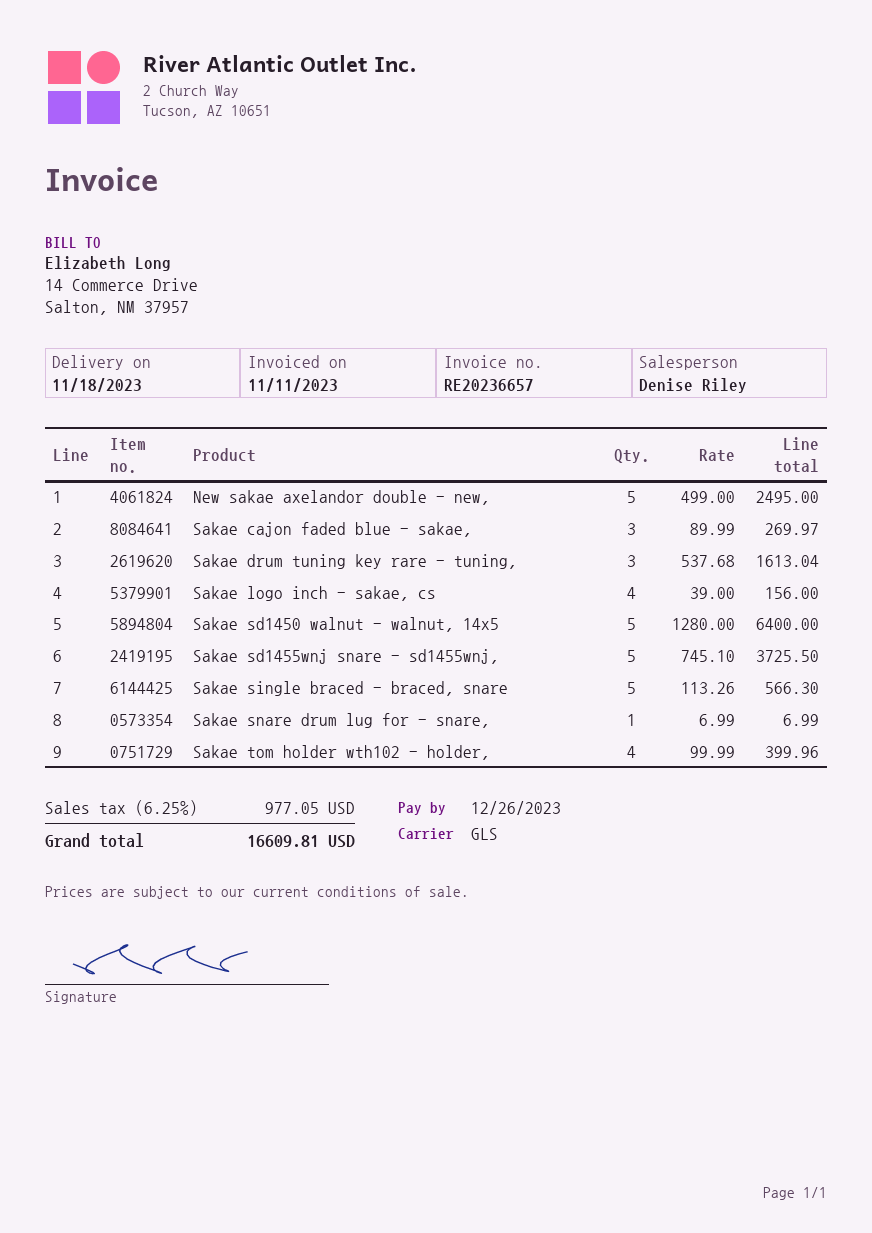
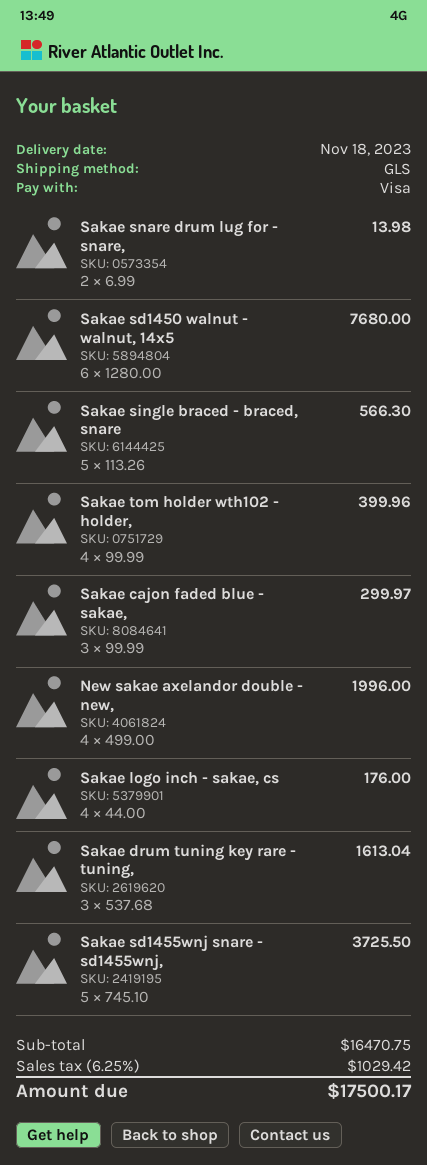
New sakae axelandor double - new,: 5 x 499.00 = 2495.00 -> 4 x 499.00 = 1996.00
Sakae cajon faded blue - sakae,: 3 x 89.99 = 269.97 -> 3 x 99.99 = 299.97
Sakae logo inch - sakae, cs: 4 x 39.00 = 156.00 -> 4 x 44.00 = 176.00
Sakae sd1450 walnut - walnut, 14x5: 5 x 1280.00 = 6400.00 -> 6 x 1280.00 = 7680.00
Sakae snare drum lug for - snare,: 1 x 6.99 = 6.99 -> 2 x 6.99 = 13.98
tax: 6.25% = 977.05 -> 6.25% = 1029.42
total: 16609.81 -> 17500.17

